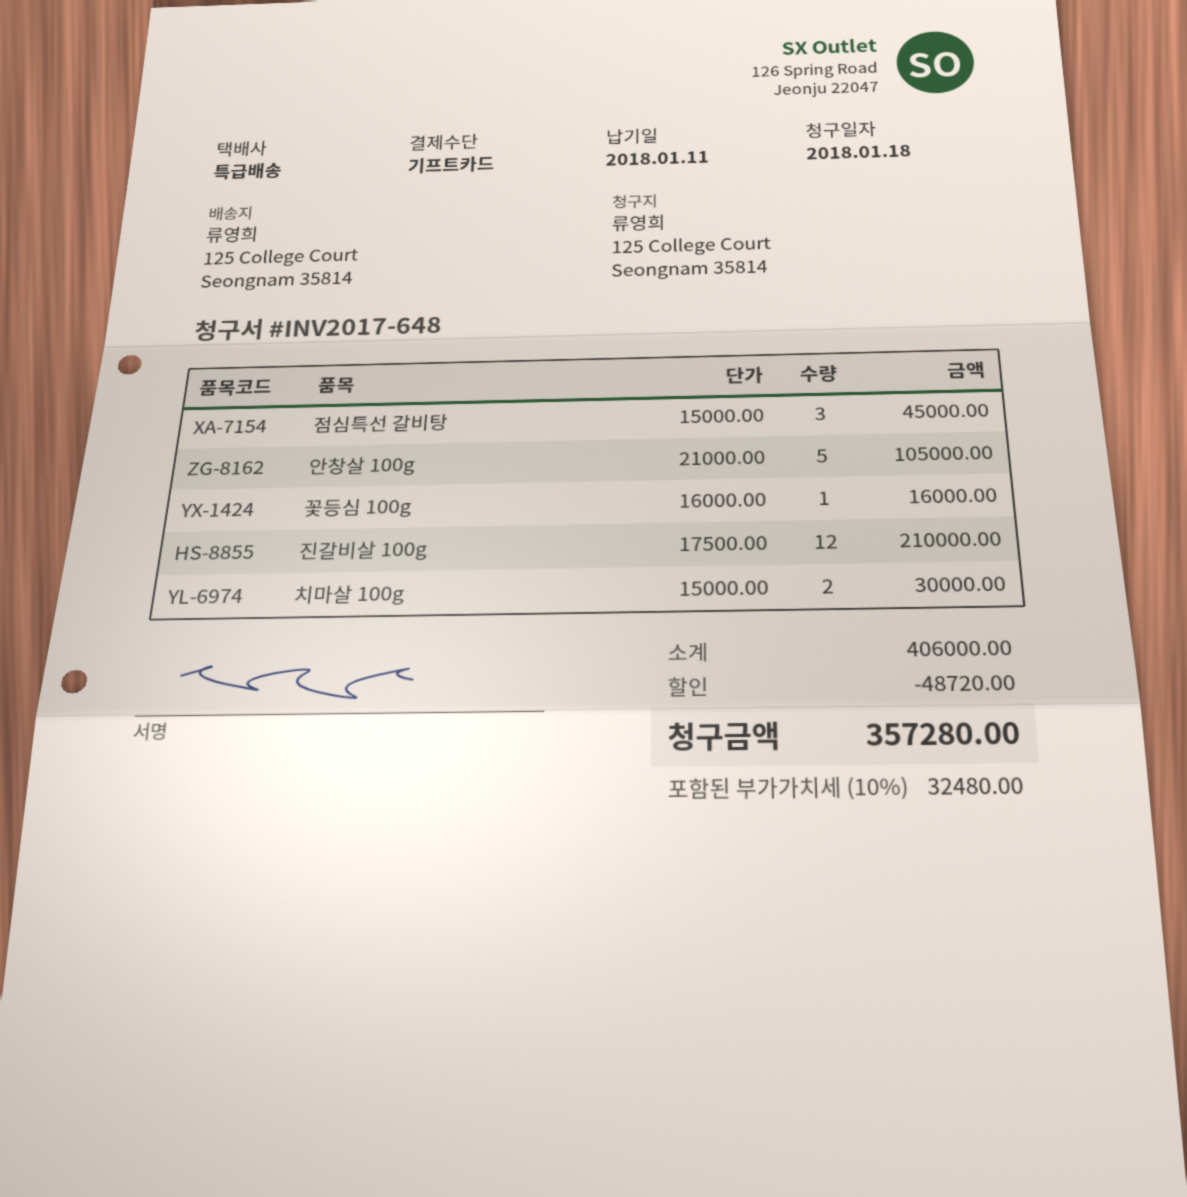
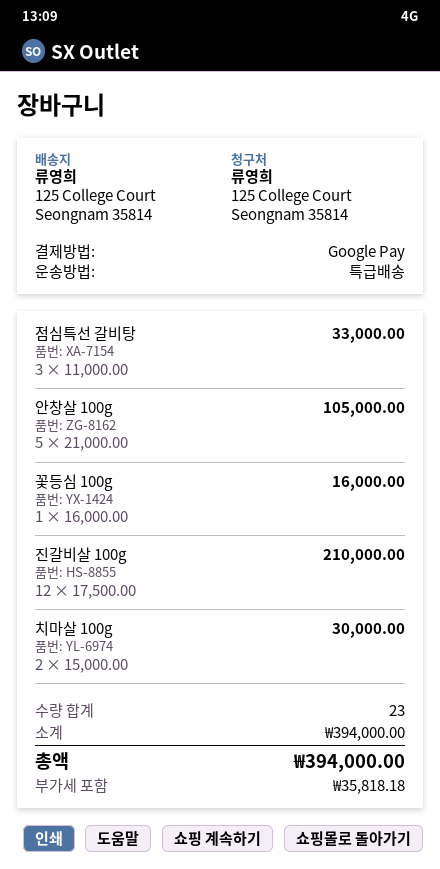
payment method: gift card -> Google Pay
점심특선 갈비탕: 3 x 15000.00 = 45000.00 -> 3 x 11000.00 = 33000.00
subtotal: 406000.00 -> 394000.00
discount: 48720.00 -> none
tax: 32480.00 -> 35818.18
total: 357280.00 -> 394000.00

